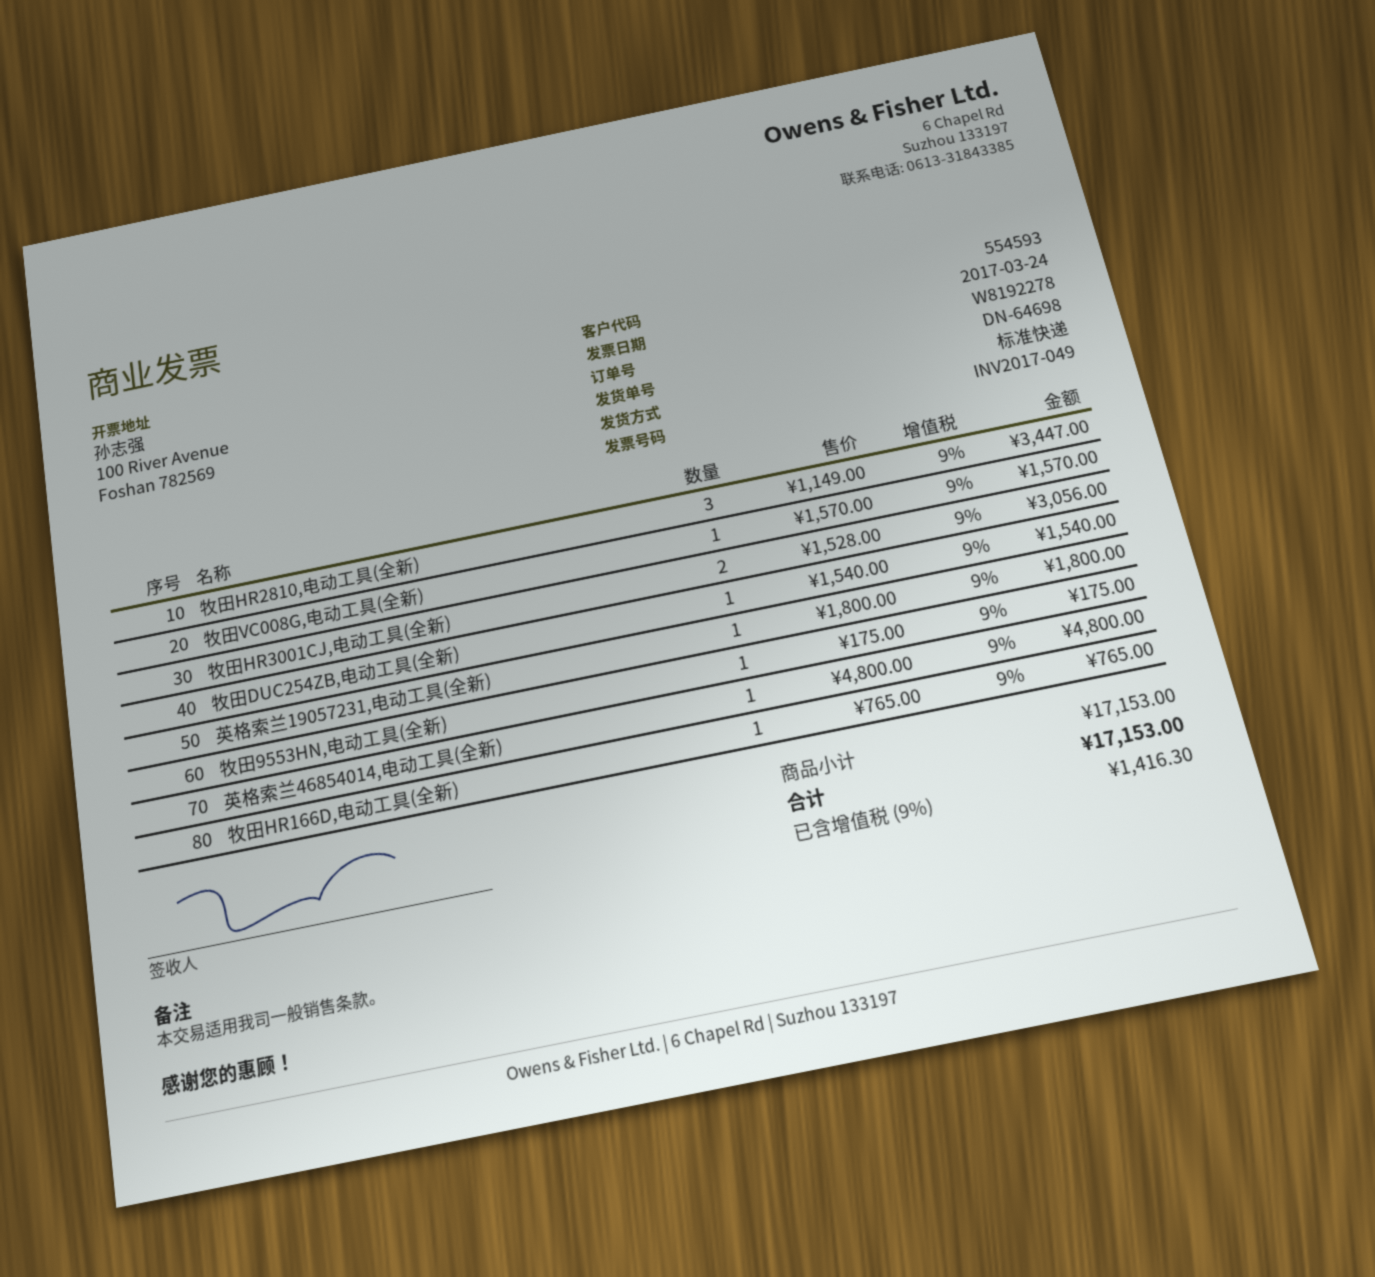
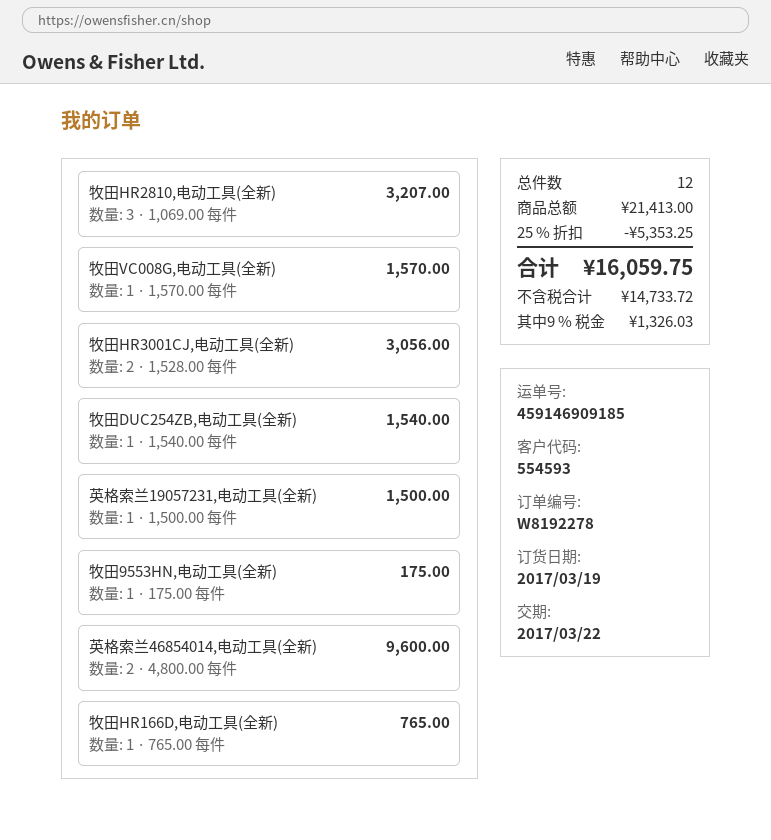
牧田HR2810,电动工具(全新): 3 x 1149.00 = 3447.00 -> 3 x 1069.00 = 3207.00
英格索兰19057231,电动工具(全新): 1 x 1800.00 = 1800.00 -> 1 x 1500.00 = 1500.00
英格索兰46854014,电动工具(全新): 1 x 4800.00 = 4800.00 -> 2 x 4800.00 = 9600.00
subtotal: 17153.00 -> 21413.00
discount: none -> 25% = 5353.25
tax: 9% = 1416.30 -> 9% = 1326.03
total: 17153.00 -> 16059.75

